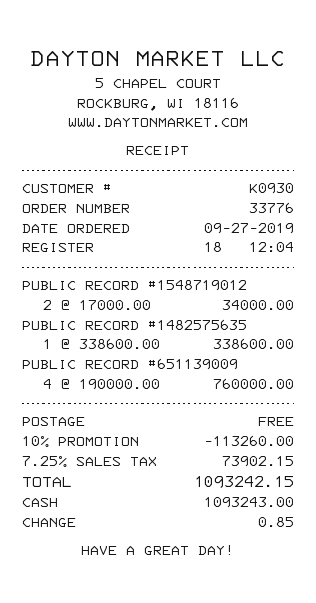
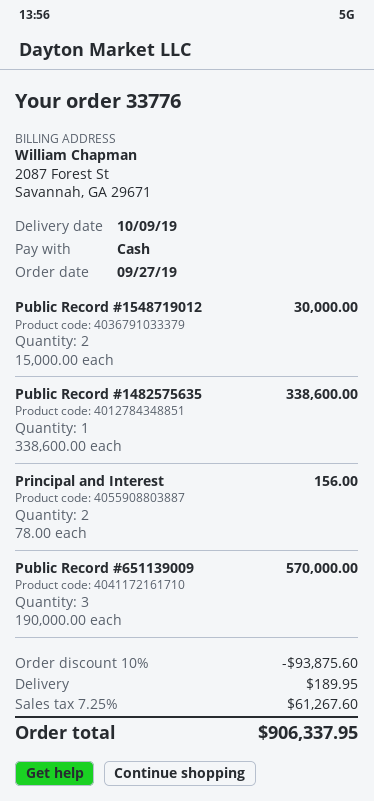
PUBLIC RECORD #1548719012: 2 x 17000.00 = 34000.00 -> 2 x 15000.00 = 30000.00
PUBLIC RECORD #651139009: 4 x 190000.00 = 760000.00 -> 3 x 190000.00 = 570000.00
Principal and Interest: none -> 2 x 78.00 = 156.00
discount: 10% = 113260.00 -> 10% = 93875.60
shipping: 0.00 -> 189.95
tax: 7.25% = 73902.15 -> 7.25% = 61267.60
total: 1093242.15 -> 906337.95

